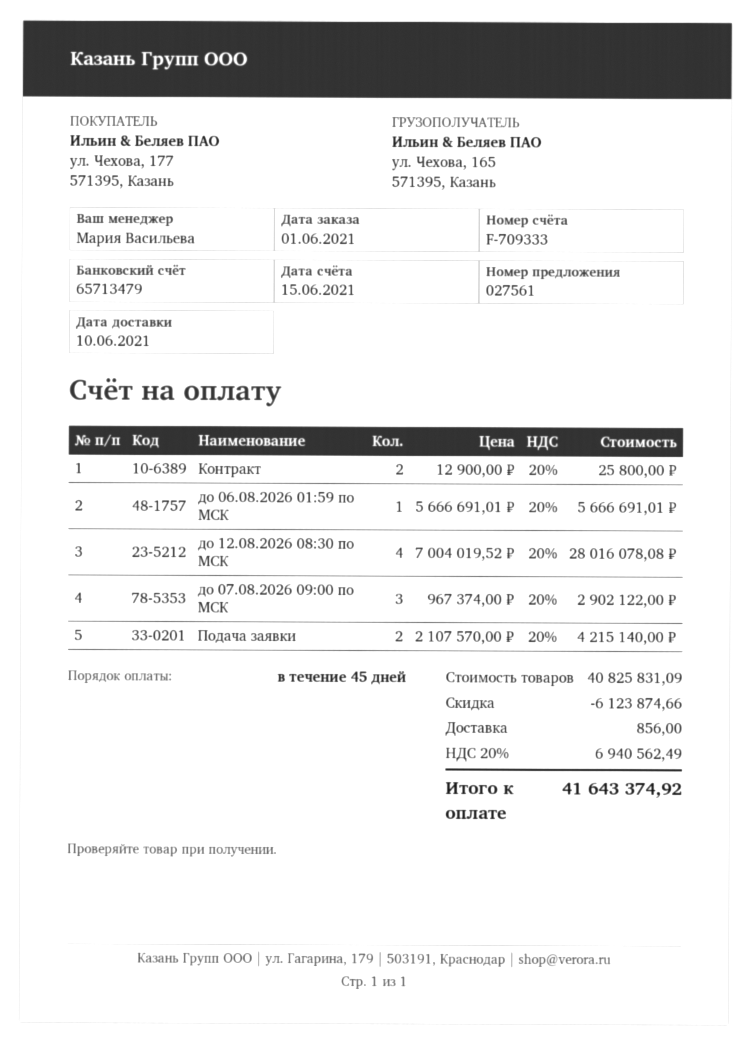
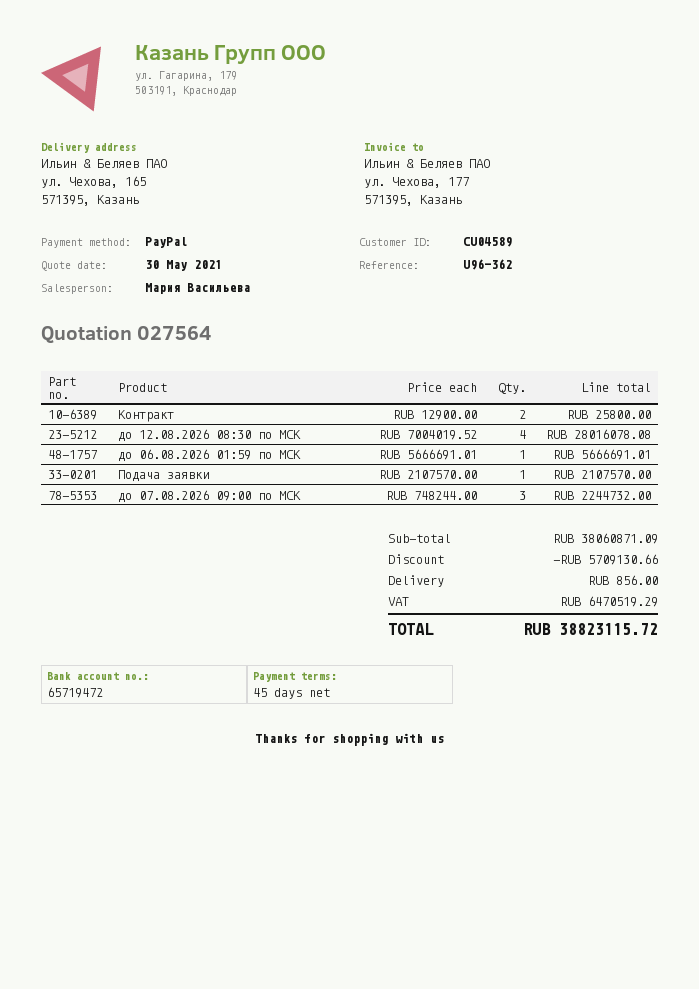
quote number: 027561 -> 027564
bank account: 65713479 -> 65719472
до 07.08.2026 09:00 по МСК: 3 x 967374.00 = 2902122.00 -> 3 x 748244.00 = 2244732.00
Подача заявки: 2 x 2107570.00 = 4215140.00 -> 1 x 2107570.00 = 2107570.00
subtotal: 40825831.09 -> 38060871.09
discount: 6123874.66 -> 5709130.66
tax: 6940562.49 -> 6470519.29
total: 41643374.92 -> 38823115.72

